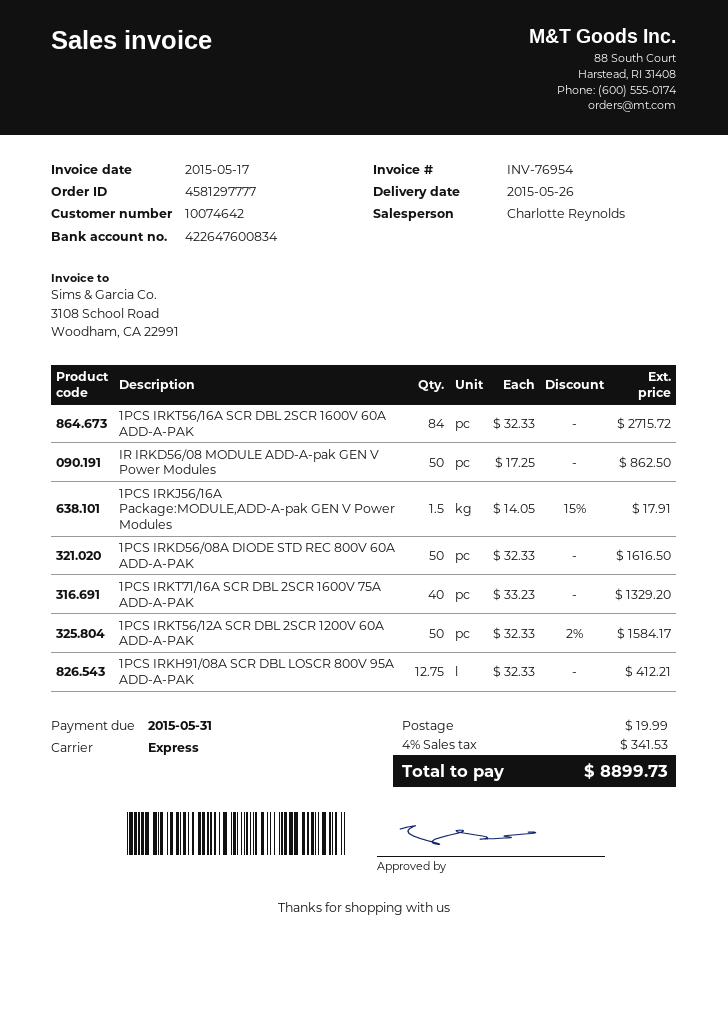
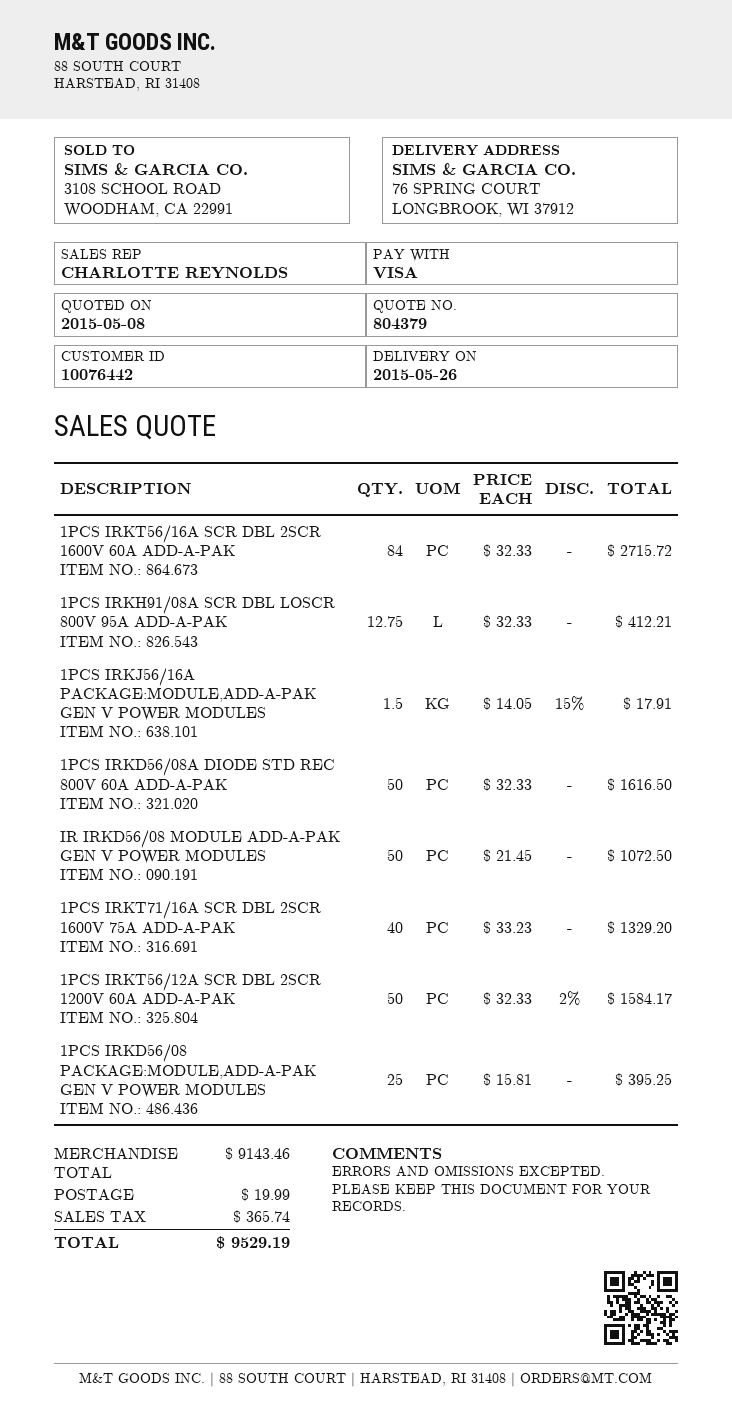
customer number: 10074642 -> 10076442
IR IRKD56/08 MODULE ADD-A-pak GEN V Power Modules: 50 x 17.25 = 862.50 -> 50 x 21.45 = 1072.50
1PCS IRKD56/08 PACKAGE:MODULE,ADD-A-PAK GEN V POWER MODULES: none -> 25 x 15.81 = 395.25
tax: 341.53 -> 365.74
total: 8899.73 -> 9529.19

